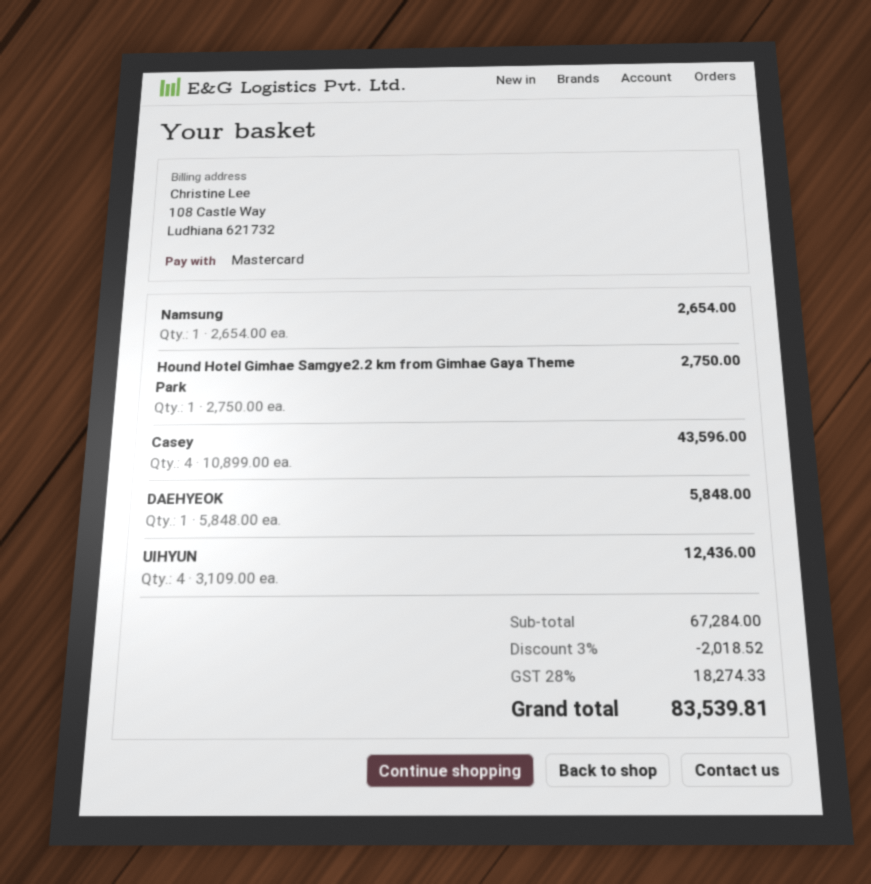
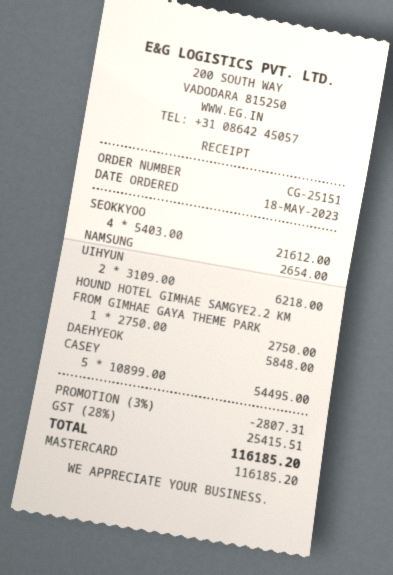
Casey: 4 x 10899.00 = 43596.00 -> 5 x 10899.00 = 54495.00
UIHYUN: 4 x 3109.00 = 12436.00 -> 2 x 3109.00 = 6218.00
SEOKKYOO: none -> 4 x 5403.00 = 21612.00
discount: 3% = 2018.52 -> 3% = 2807.31
tax: 28% = 18274.33 -> 28% = 25415.51
total: 83539.81 -> 116185.20

